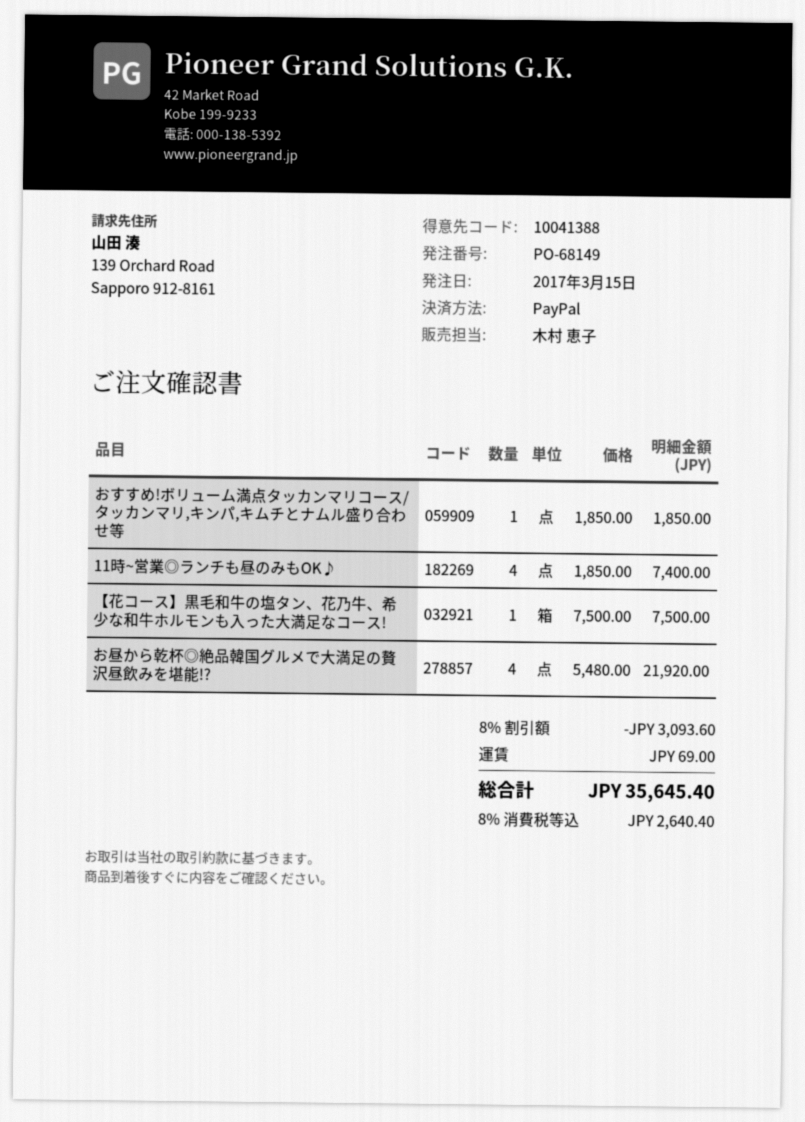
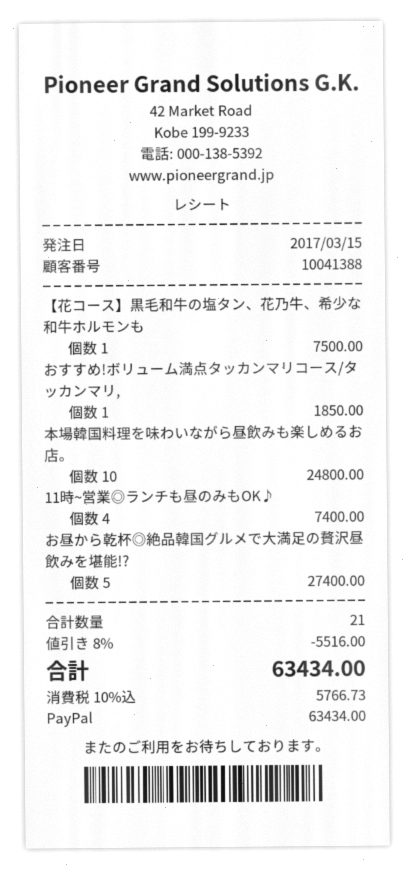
お昼から乾杯◎絶品韓国グルメで大満足の贅沢昼飲みを堪能!?: 4 for 21920.00 -> 5 for 27400.00
本場韓国料理を味わいながら昼飲みも楽しめるお店。: none -> 10 for 24800.00
discount: 8% = 3093.60 -> 8% = 5516.00
shipping: 69.00 -> none
tax: 8% = 2640.40 -> 10% = 5766.73
total: 35645.40 -> 63434.00

